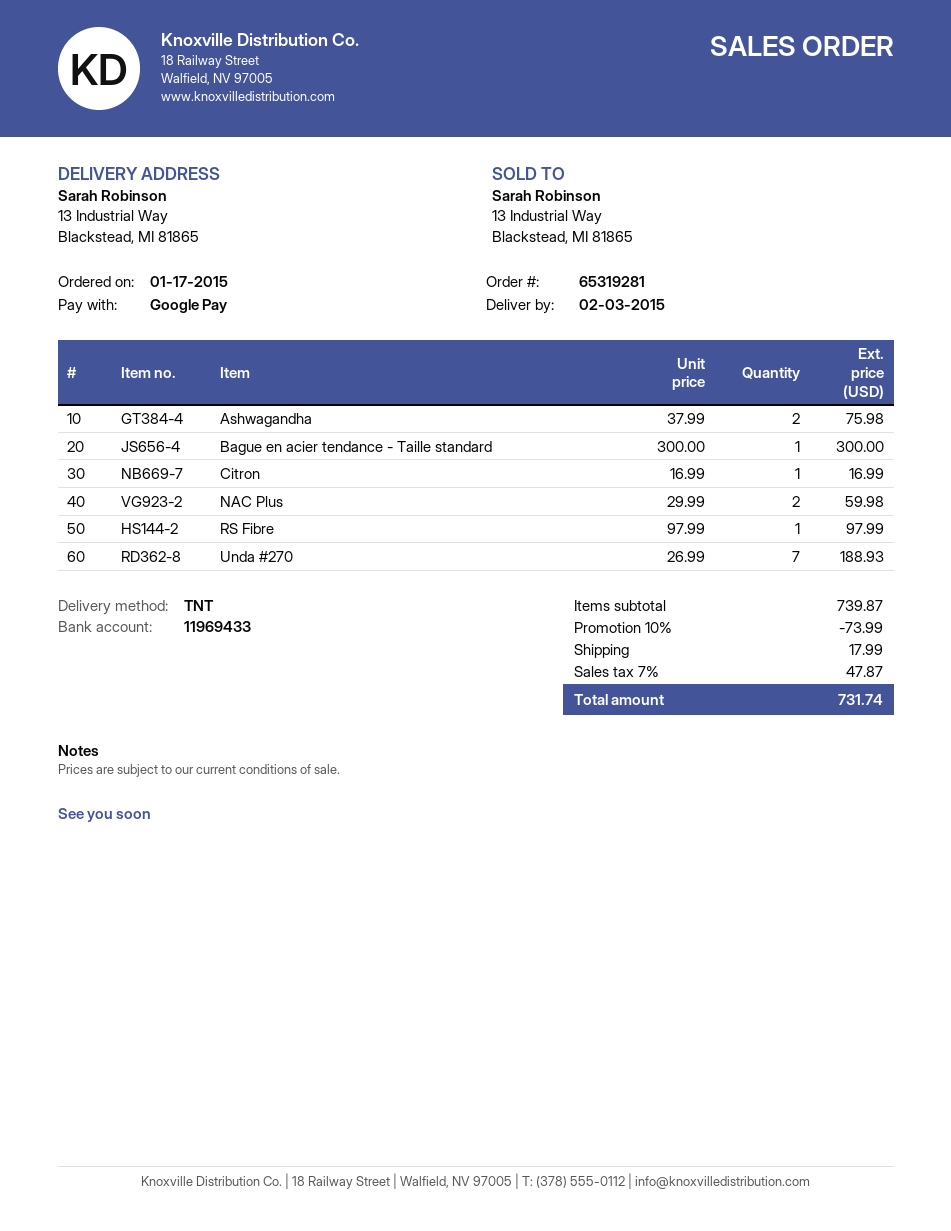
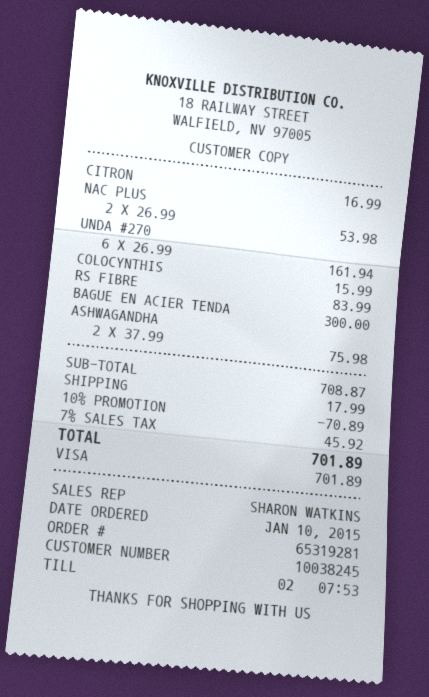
order date: 2015-01-17 -> 2015-01-10
payment method: Google Pay -> Visa
NAC Plus: 2 x 29.99 = 59.98 -> 2 x 26.99 = 53.98
RS Fibre: 1 x 97.99 = 97.99 -> 1 x 83.99 = 83.99
Unda #270: 7 x 26.99 = 188.93 -> 6 x 26.99 = 161.94
COLOCYNTHIS: none -> 1 x 15.99 = 15.99
subtotal: 739.87 -> 708.87
discount: 10% = 73.99 -> 10% = 70.89
tax: 7% = 47.87 -> 7% = 45.92
total: 731.74 -> 701.89

